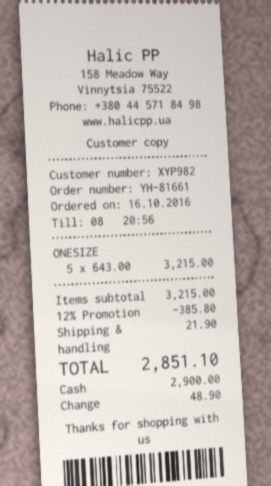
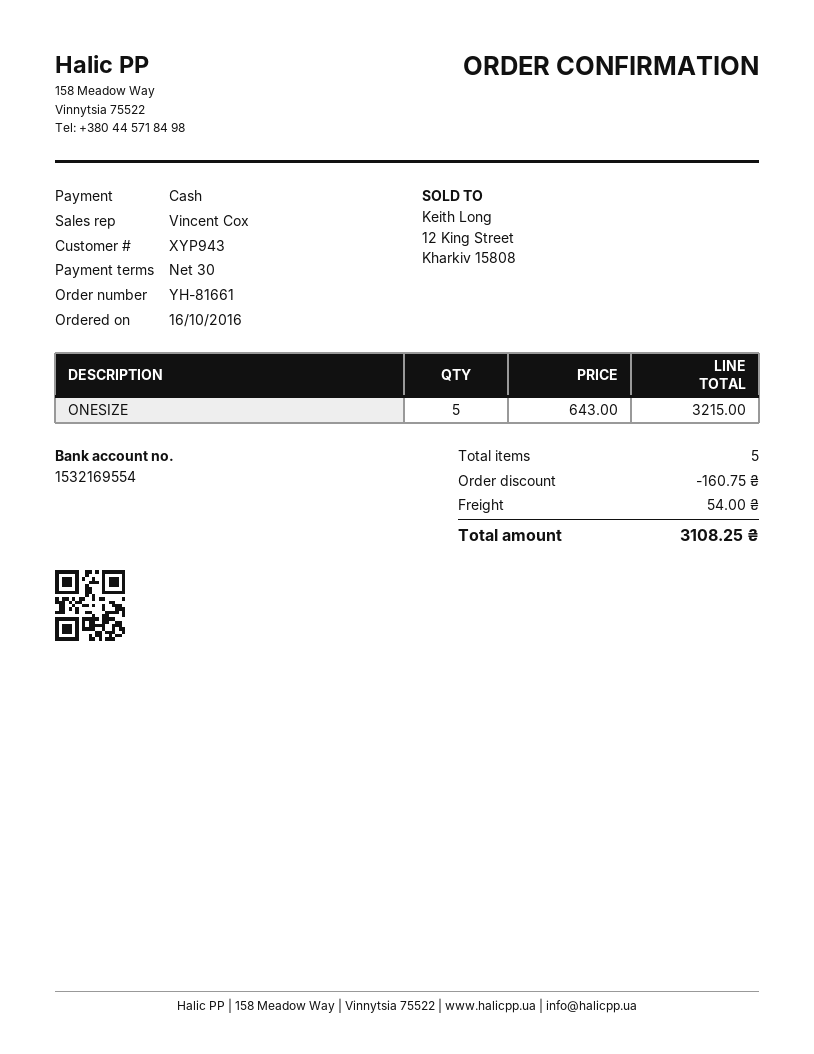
customer number: XYP982 -> XYP943
discount: 385.80 -> 160.75
shipping: 21.90 -> 54.00
total: 2851.10 -> 3108.25

